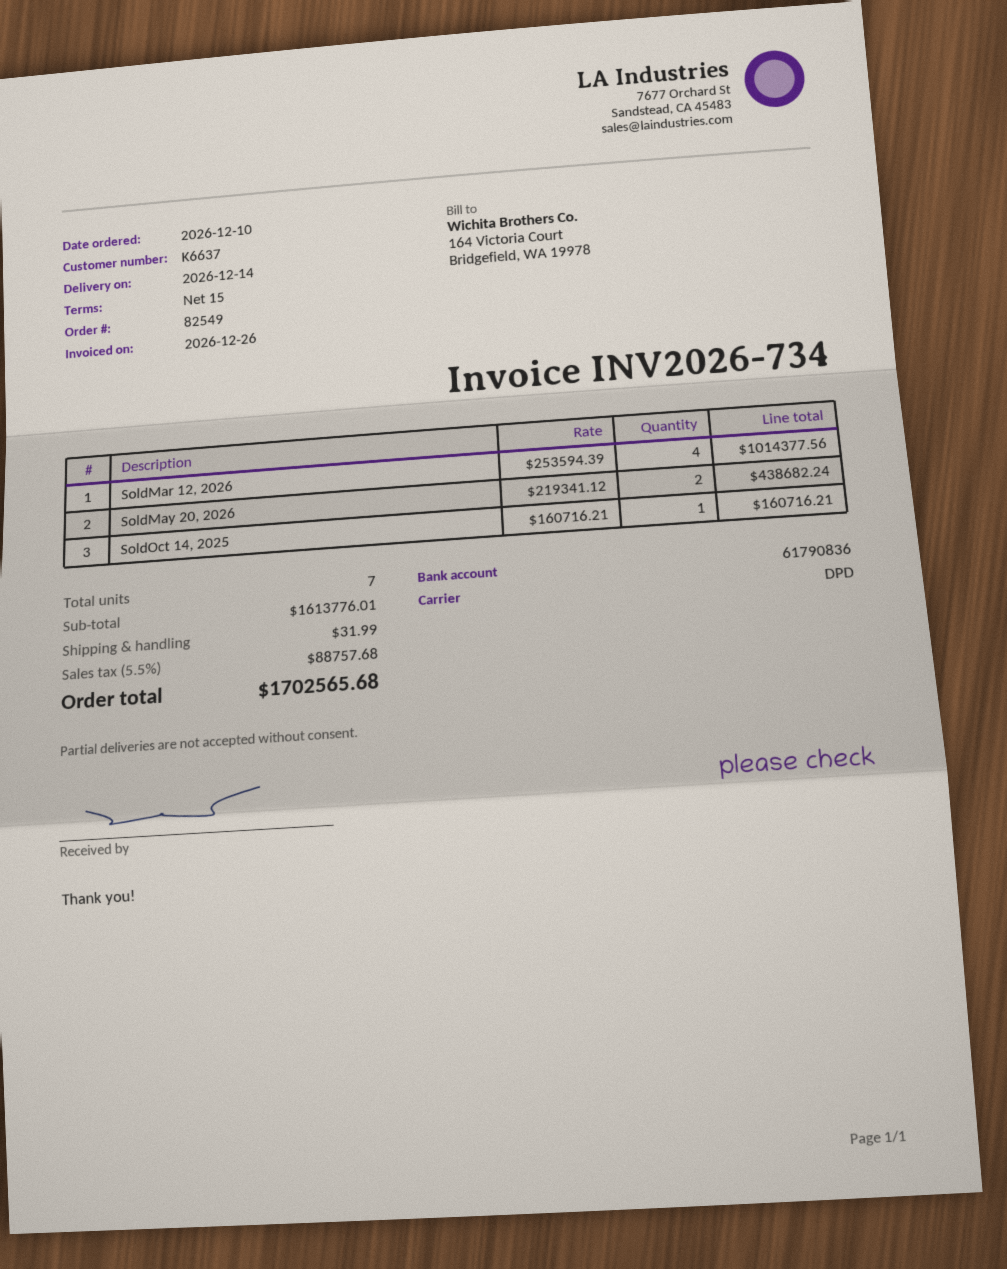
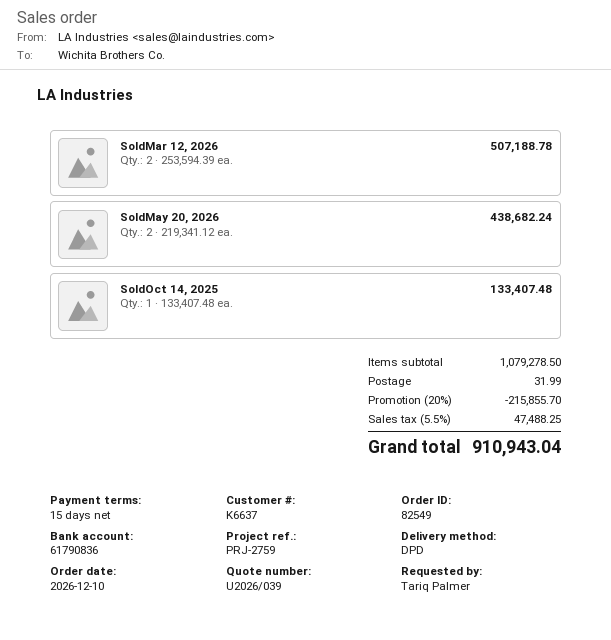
SoldMar 12, 2026: 4 x 253594.39 = 1014377.56 -> 2 x 253594.39 = 507188.78
SoldOct 14, 2025: 1 x 160716.21 = 160716.21 -> 1 x 133407.48 = 133407.48
subtotal: 1613776.01 -> 1079278.50
discount: none -> 20% = 215855.70
tax: 5.5% = 88757.68 -> 5.5% = 47488.25
total: 1702565.68 -> 910943.04

